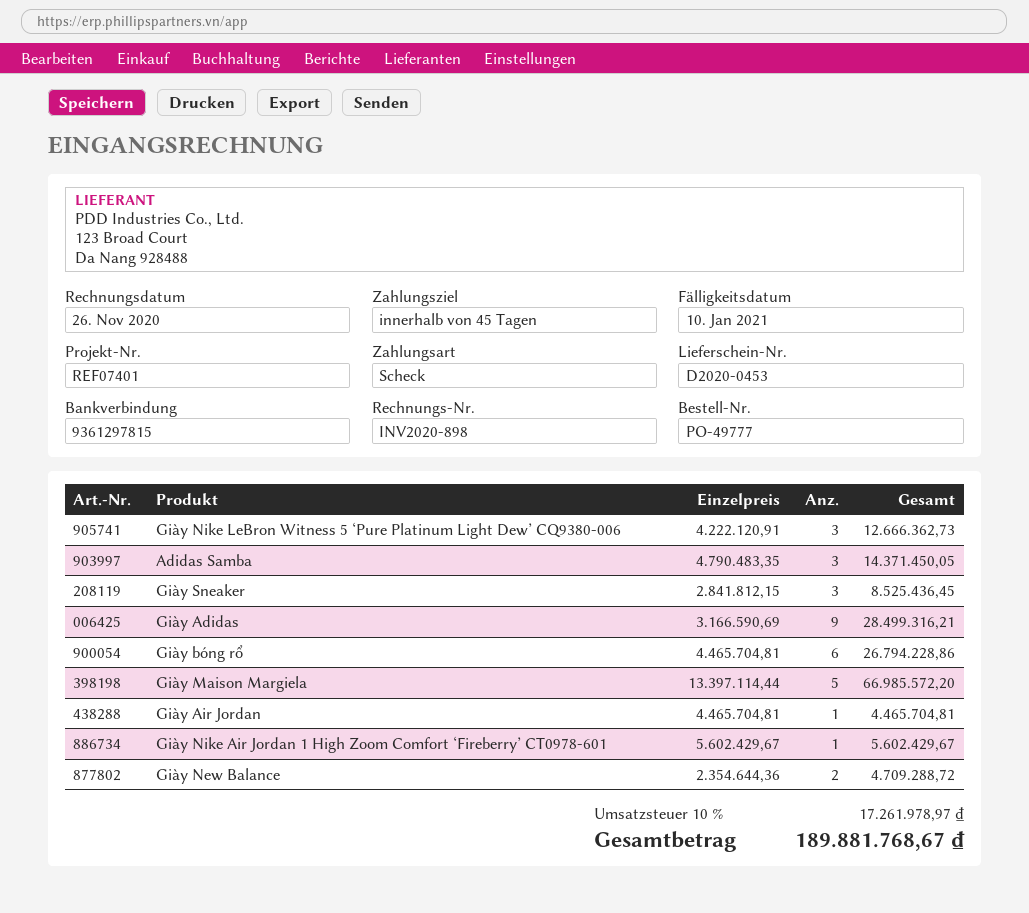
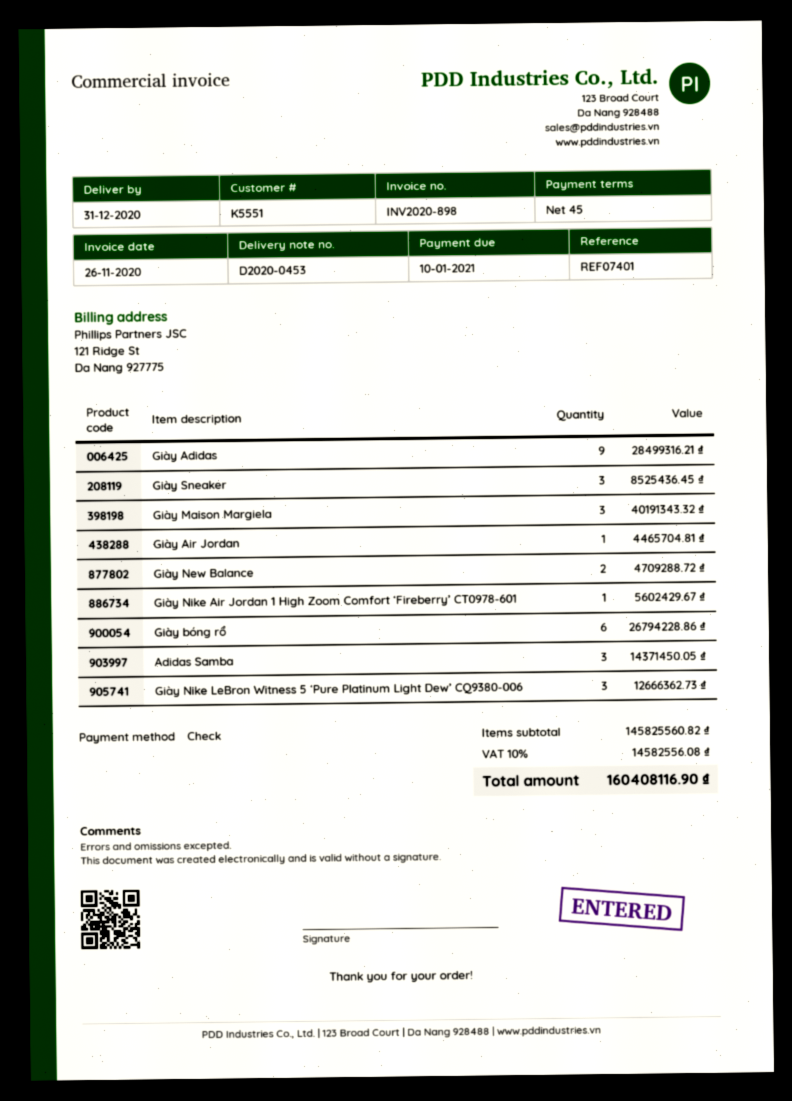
Giày Maison Margiela: 5 for 66985572.20 -> 3 for 40191343.32
tax: 10% = 17261978.97 -> 10% = 14582556.08
total: 189881768.67 -> 160408116.90

